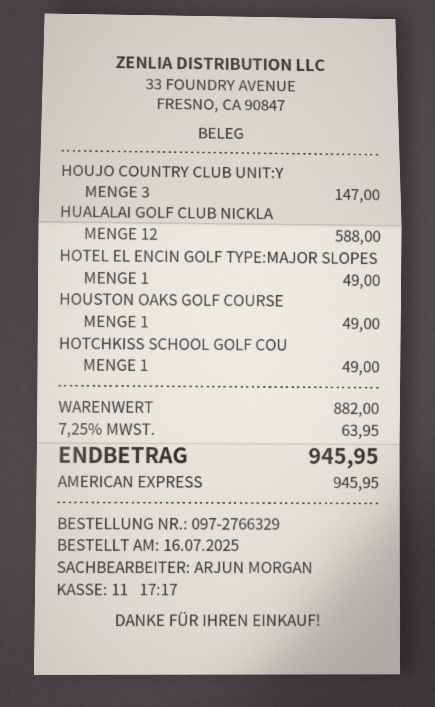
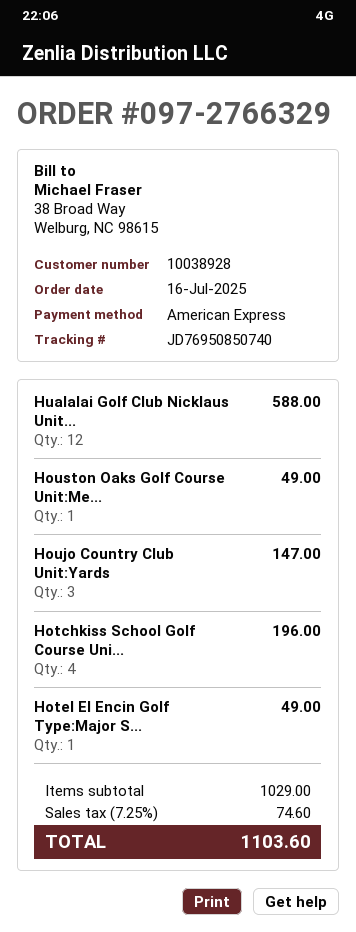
HOTCHKISS SCHOOL GOLF COU: 1 for 49.00 -> 4 for 196.00
subtotal: 882.00 -> 1029.00
tax: 7.25% = 63.95 -> 7.25% = 74.60
total: 945.95 -> 1103.60

